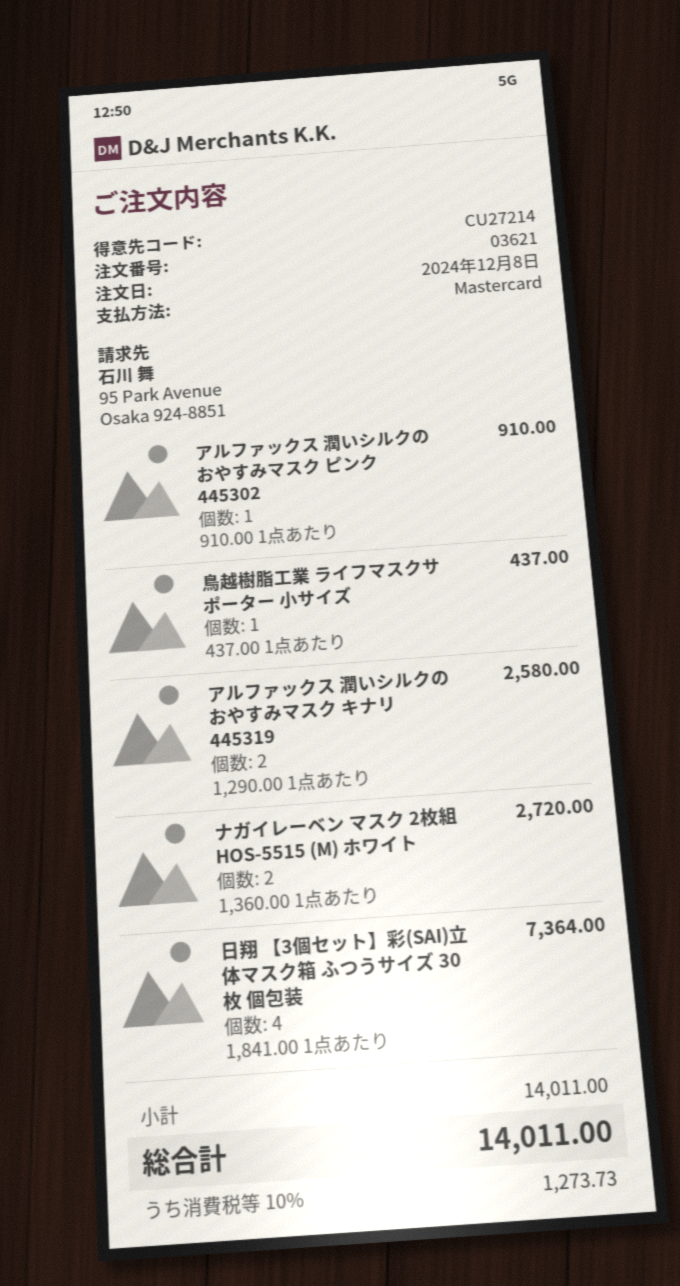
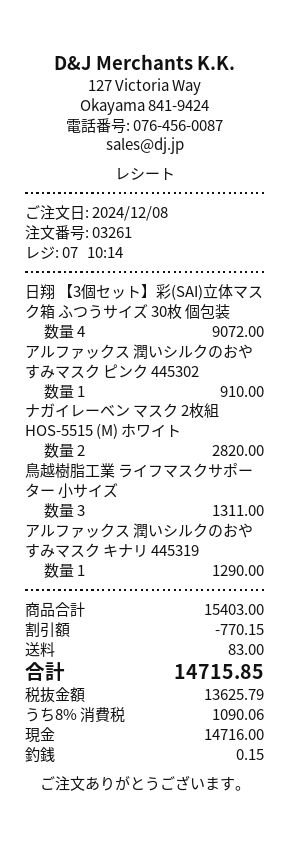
order number: 03621 -> 03261
payment method: Mastercard -> cash
鳥越樹脂工業 ライフマスクサポーター 小サイズ: 1 for 437.00 -> 3 for 1311.00
アルファックス 潤いシルクのおやすみマスク キナリ 445319: 2 for 2580.00 -> 1 for 1290.00
ナガイレーベン マスク 2枚組 HOS-5515 (M) ホワイト: 2 for 2720.00 -> 2 for 2820.00
日翔 【3個セット】彩(SAI)立体マスク箱 ふつうサイズ 30枚 個包装: 4 for 7364.00 -> 4 for 9072.00
subtotal: 14011.00 -> 15403.00
discount: none -> 770.15
shipping: none -> 83.00
tax: 10% = 1273.73 -> 8% = 1090.06
total: 14011.00 -> 14715.85

